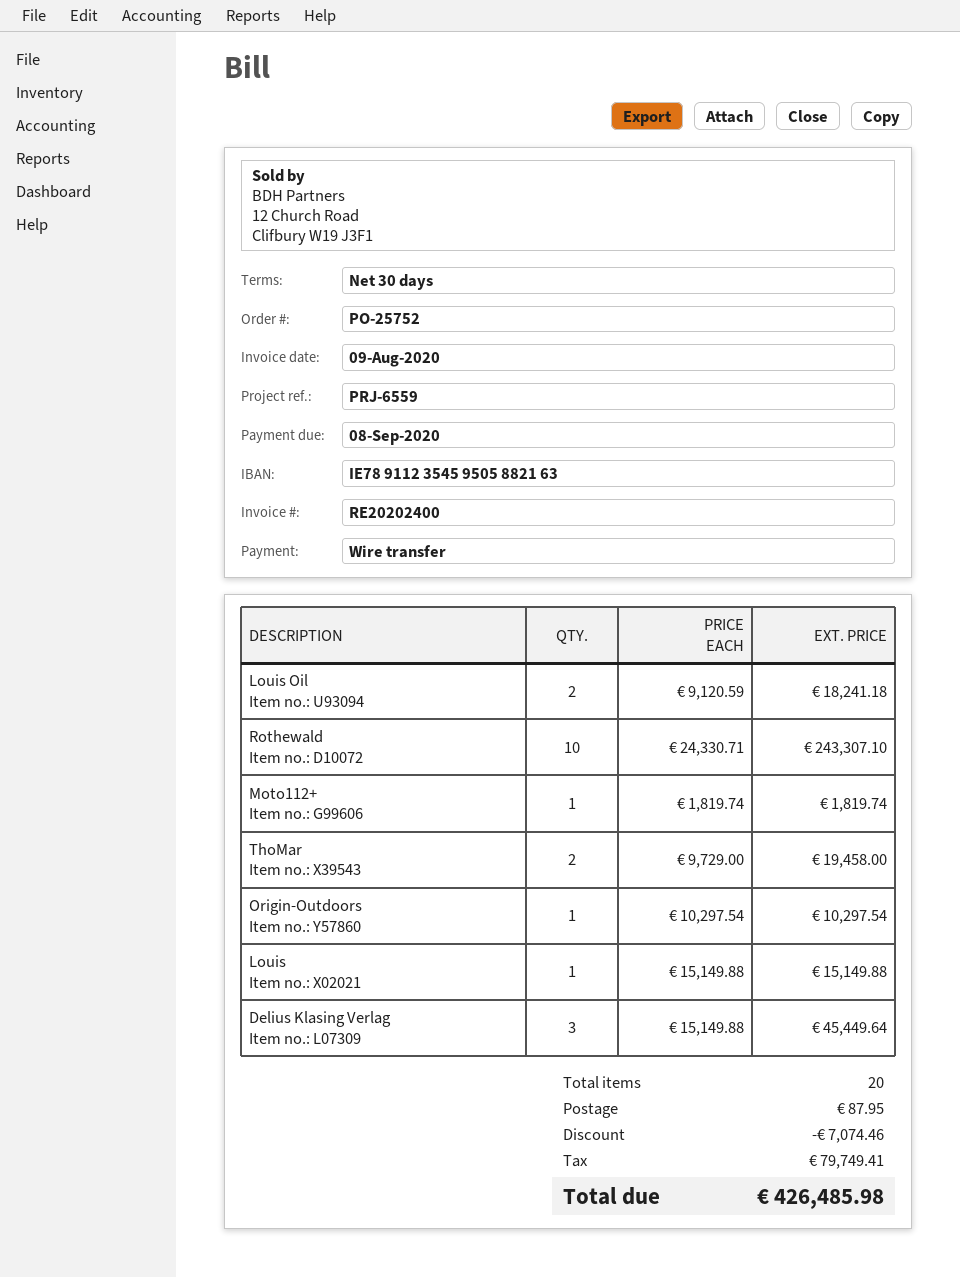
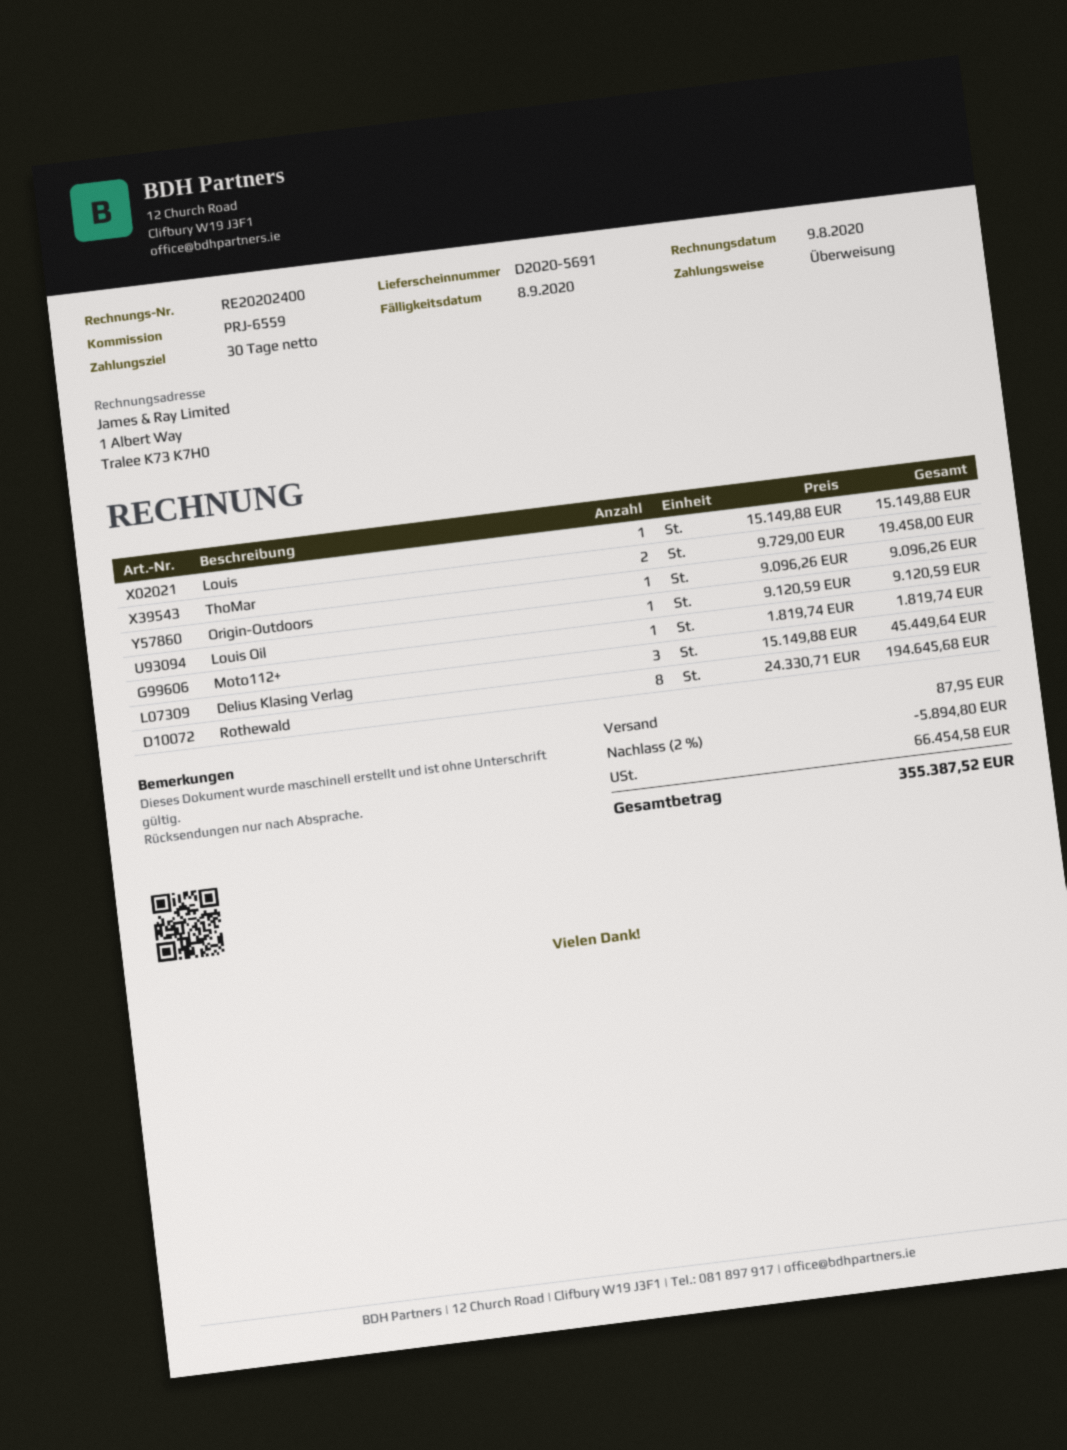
Louis Oil: 2 x 9120.59 = 18241.18 -> 1 x 9120.59 = 9120.59
Rothewald: 10 x 24330.71 = 243307.10 -> 8 x 24330.71 = 194645.68
Origin-Outdoors: 1 x 10297.54 = 10297.54 -> 1 x 9096.26 = 9096.26
discount: 7074.46 -> 5894.80
tax: 79749.41 -> 66454.58
total: 426485.98 -> 355387.52

